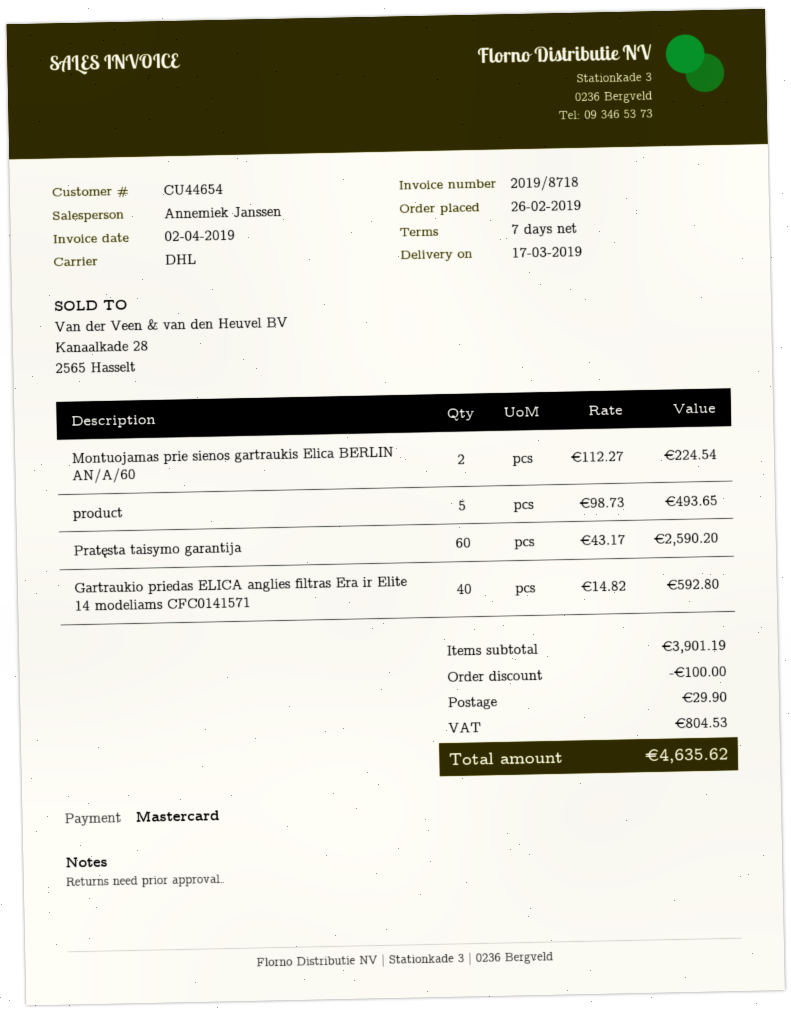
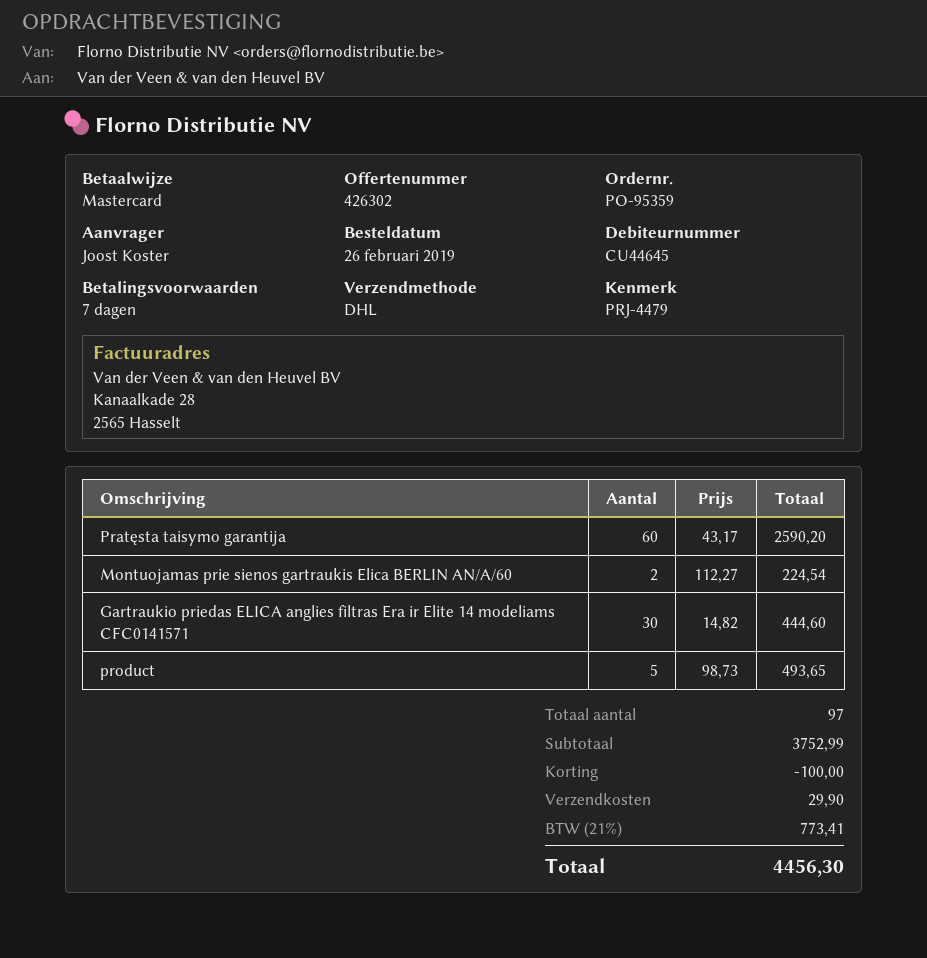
customer number: CU44654 -> CU44645
Gartraukio priedas ELICA anglies filtras Era ir Elite 14 modeliams CFC0141571: 40 x 14.82 = 592.80 -> 30 x 14.82 = 444.60
subtotal: 3901.19 -> 3752.99
tax: 804.53 -> 773.41
total: 4635.62 -> 4456.30

